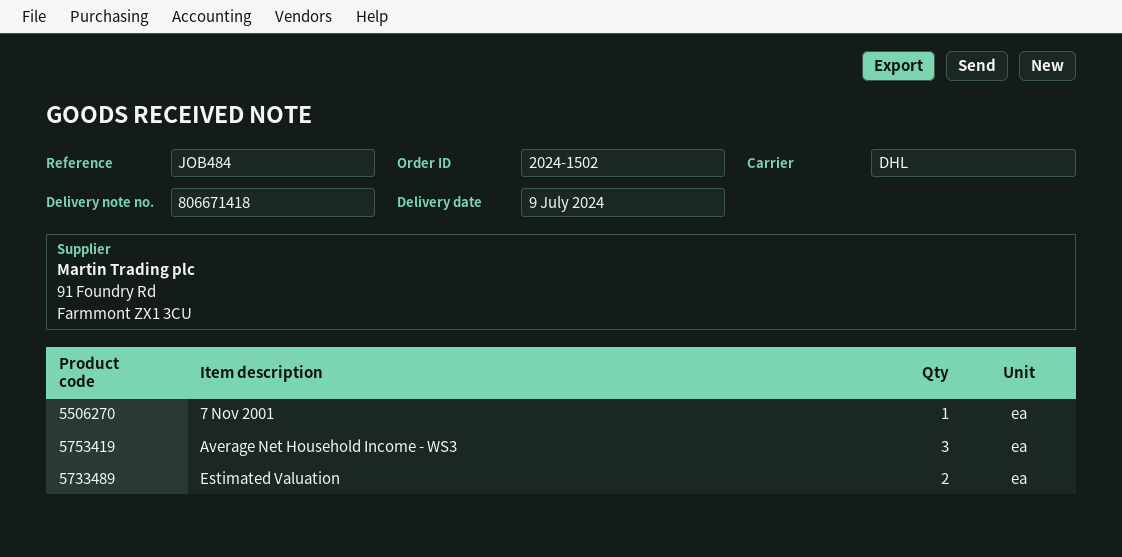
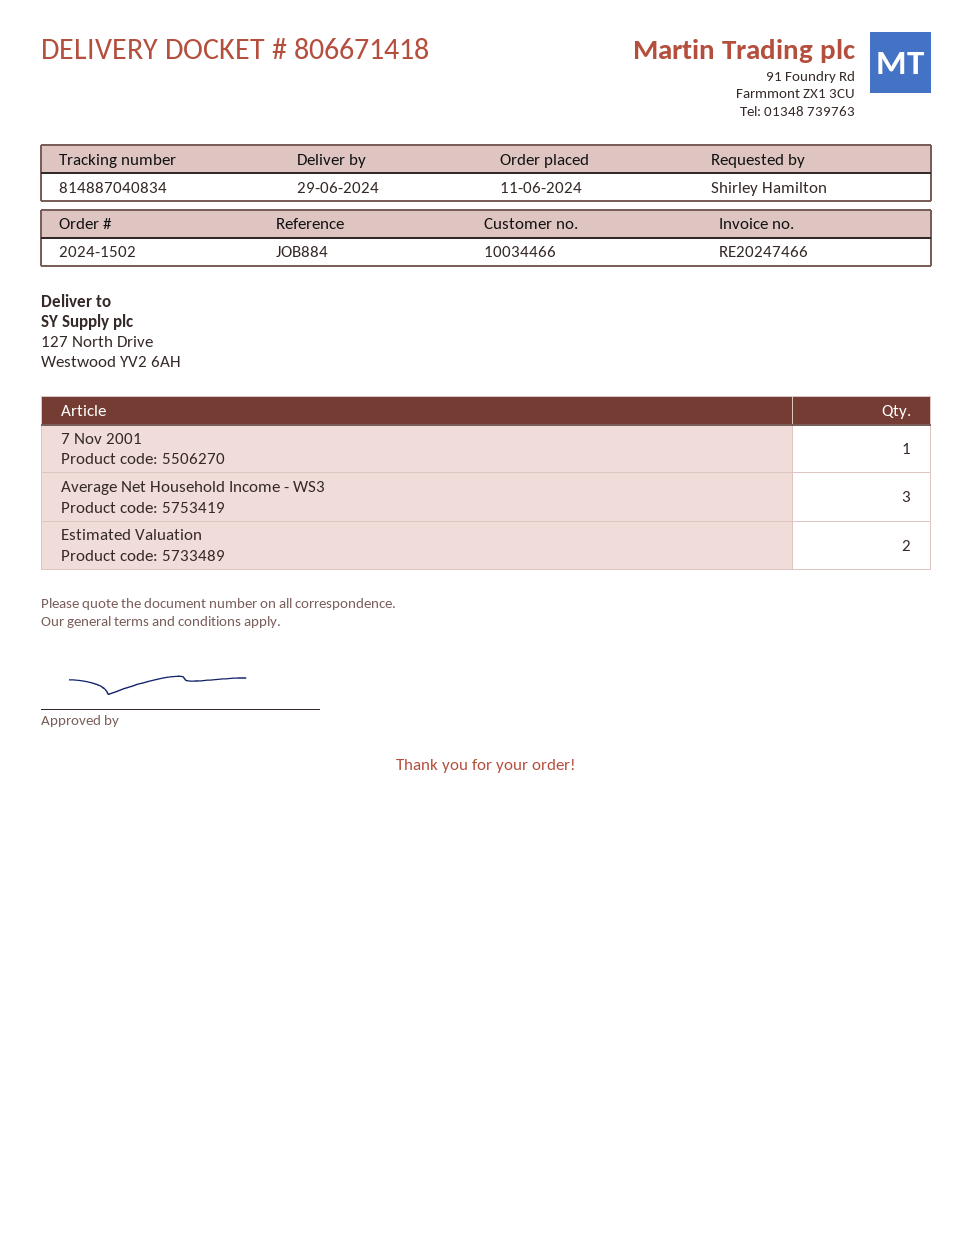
delivery date: 2024-07-09 -> 2024-06-29
reference: JOB484 -> JOB884

